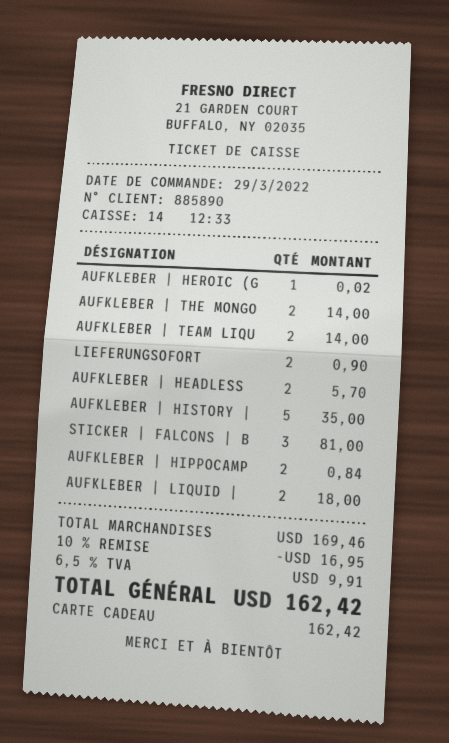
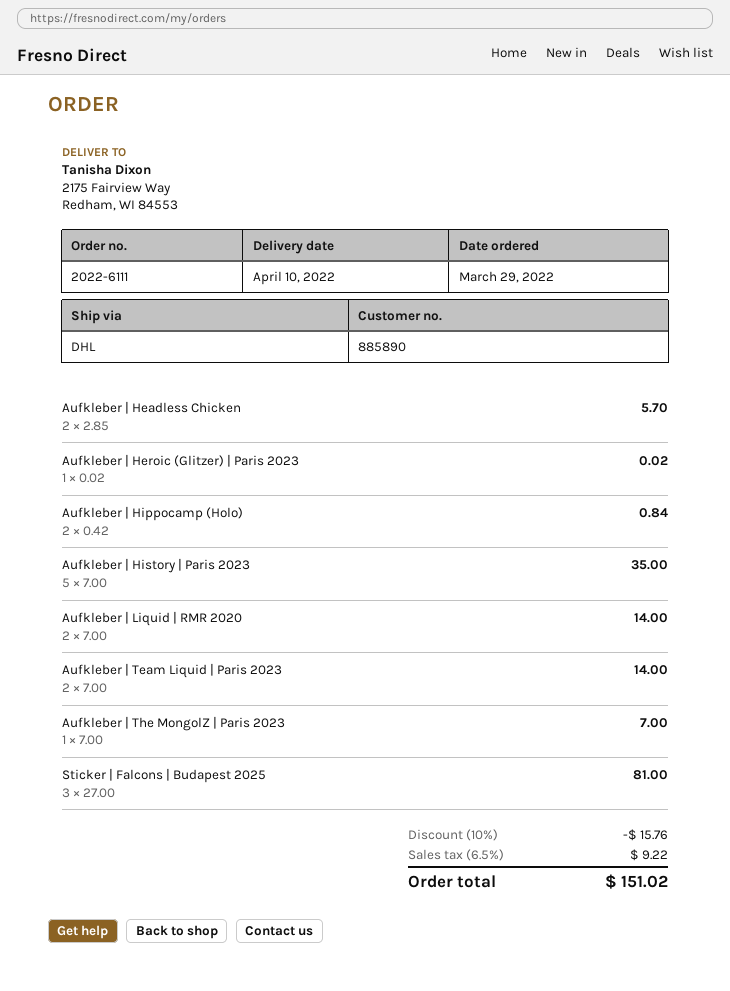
AUFKLEBER | THE MONGO: 2 for 14.00 -> 1 for 7.00
LIEFERUNGSOFORT: 2 for 0.90 -> none
AUFKLEBER | LIQUID |: 2 for 18.00 -> 2 for 14.00
discount: 10% = 16.95 -> 10% = 15.76
tax: 6.5% = 9.91 -> 6.5% = 9.22
total: 162.42 -> 151.02

